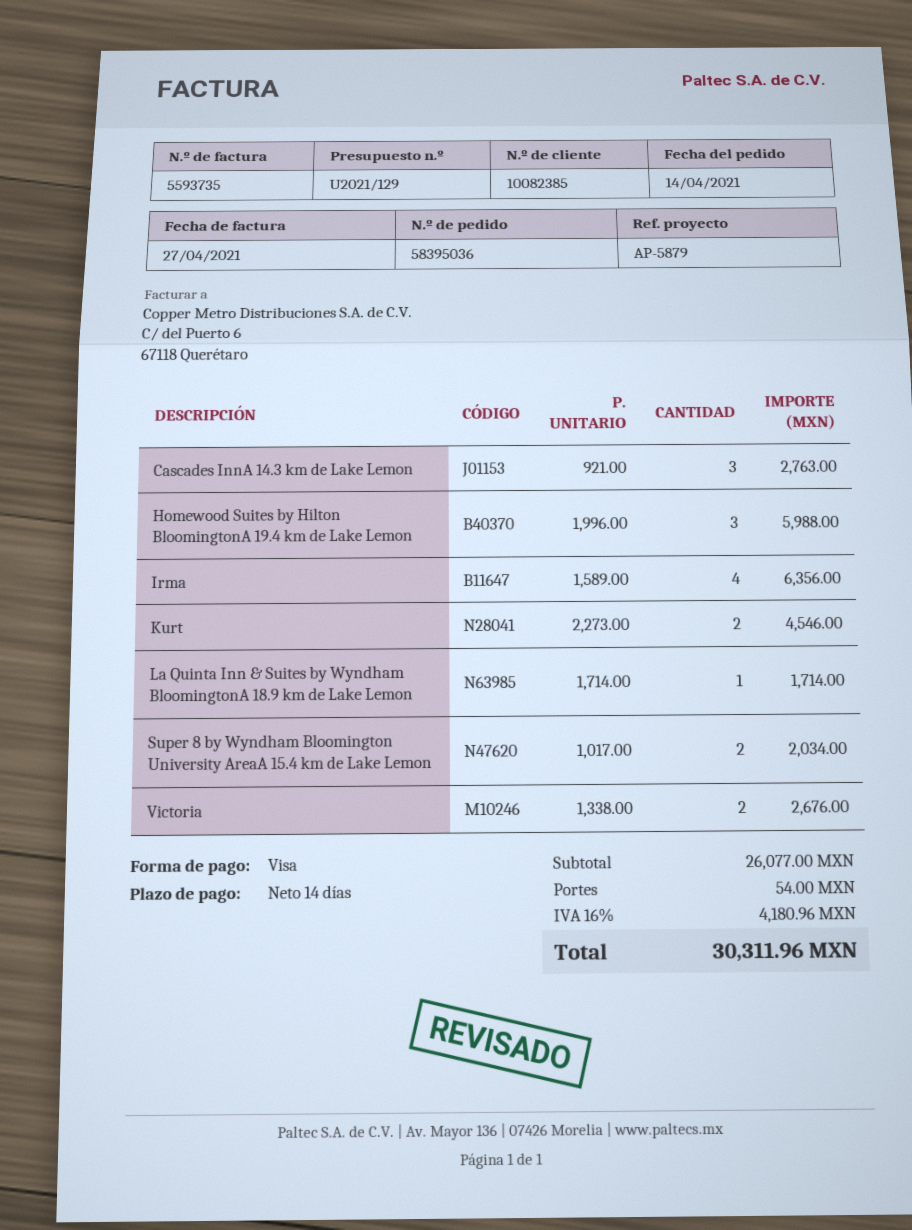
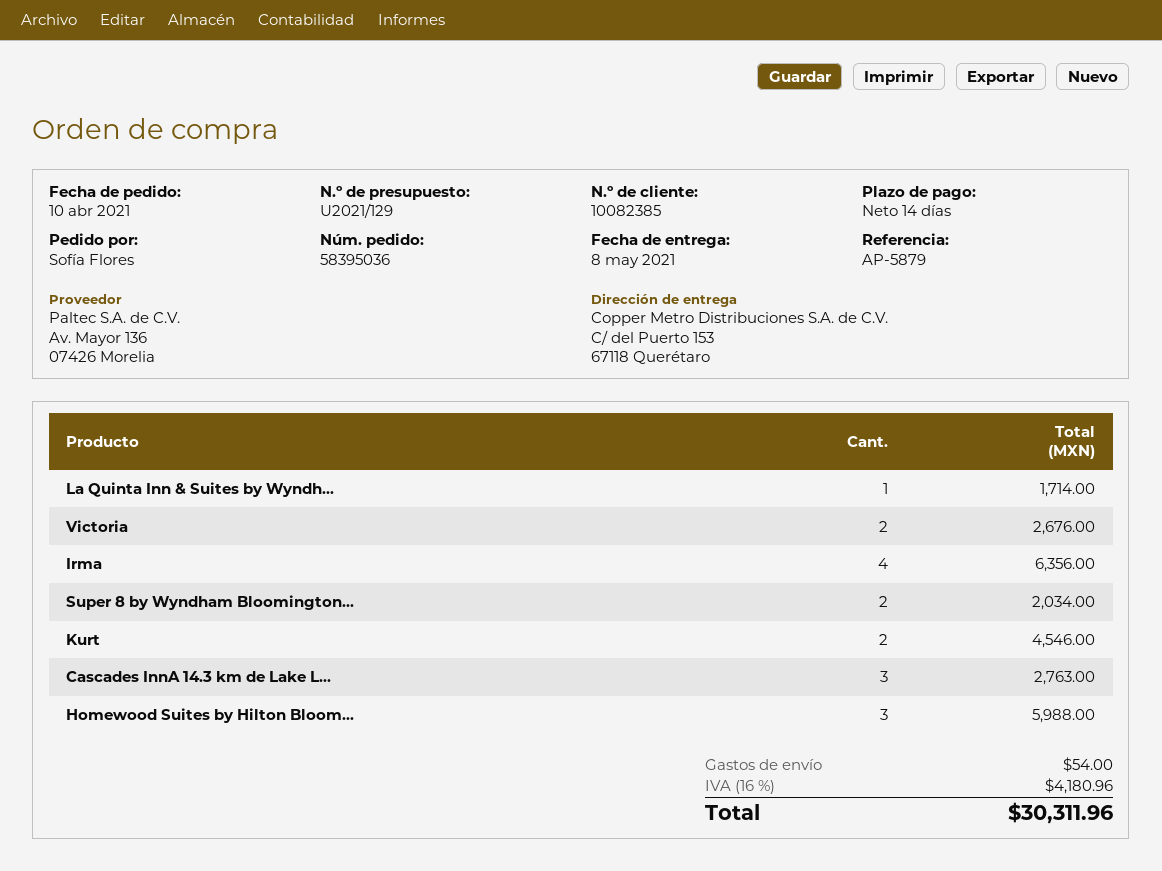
order date: 2021-04-14 -> 2021-04-10

